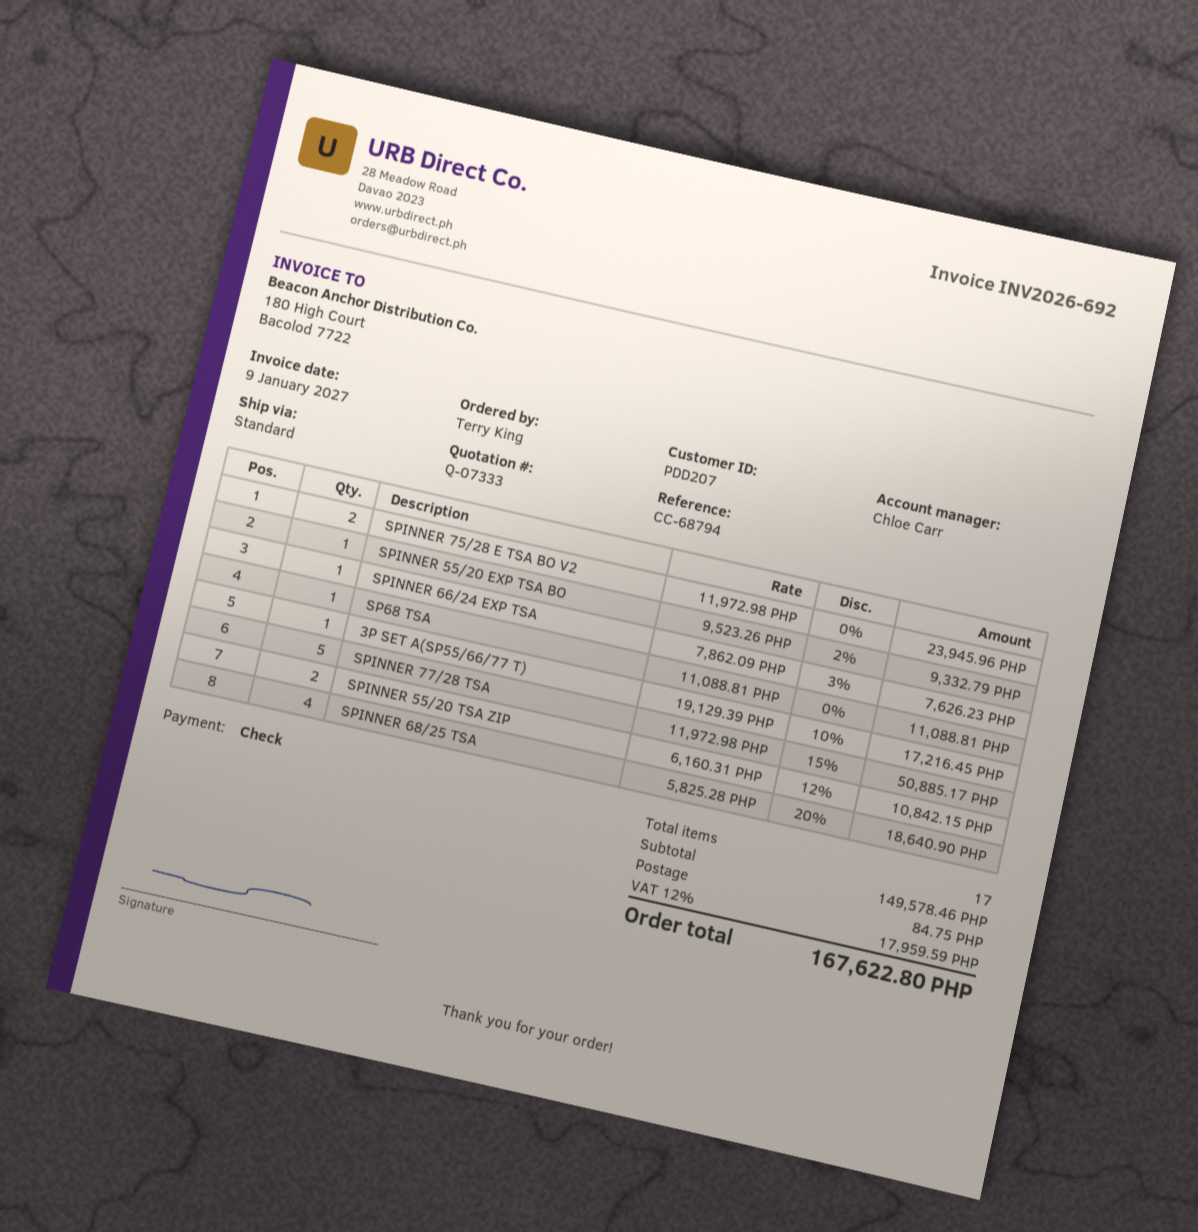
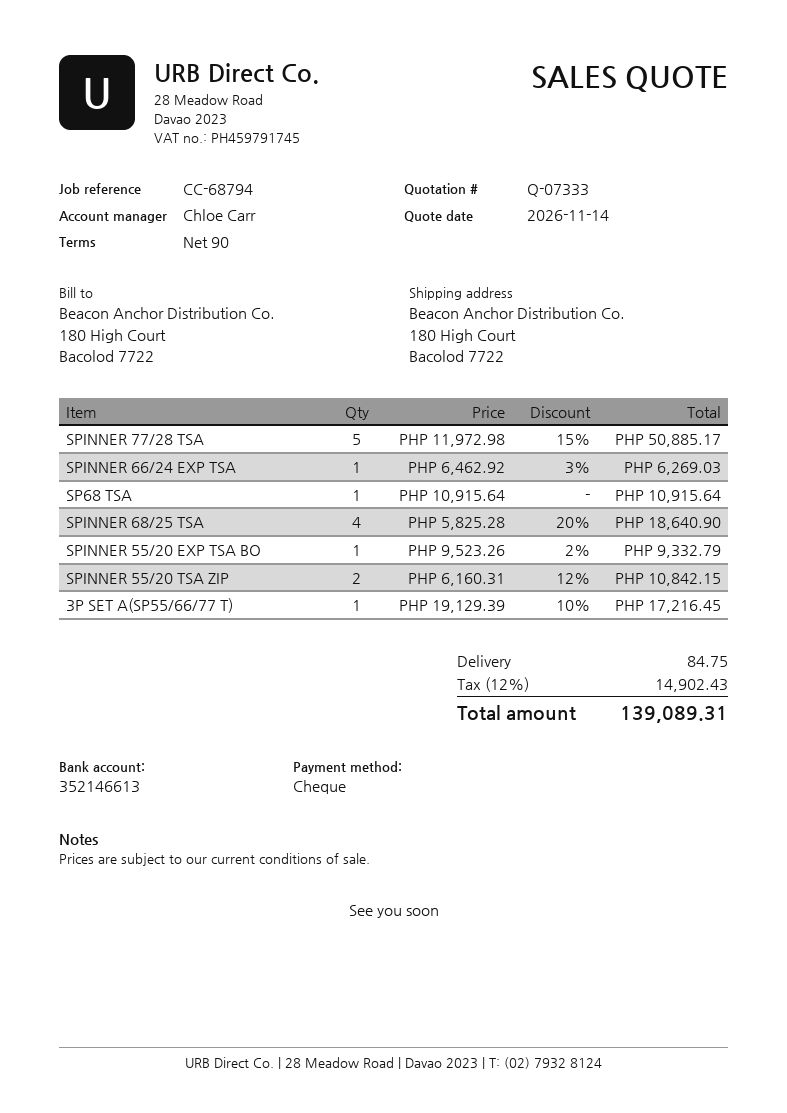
SPINNER 75/28 E TSA BO V2: 2 x 11972.98 = 23945.96 -> none
SPINNER 66/24 EXP TSA: 1 x 7862.09 - 3% = 7626.23 -> 1 x 6462.92 - 3% = 6269.03
SP68 TSA: 1 x 11088.81 = 11088.81 -> 1 x 10915.64 = 10915.64
tax: 12% = 17959.59 -> 12% = 14902.43
total: 167622.80 -> 139089.31

